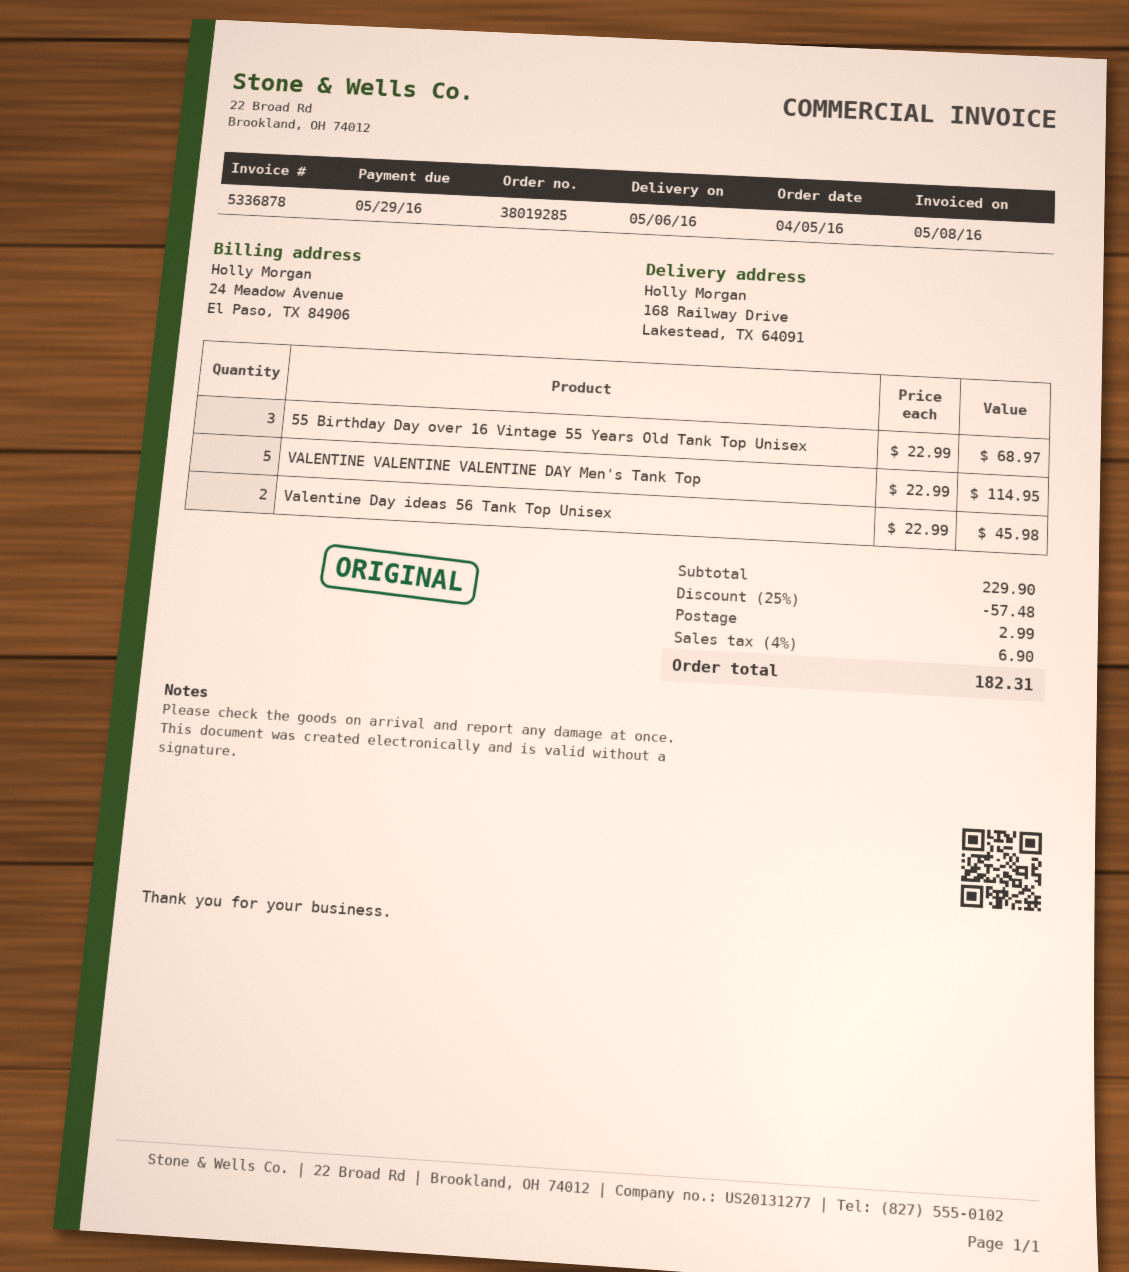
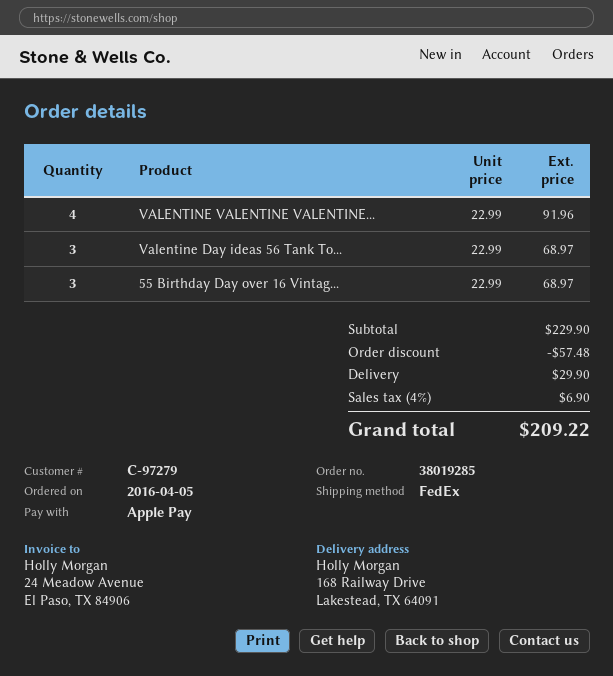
VALENTINE VALENTINE VALENTINE DAY Men's Tank Top: 5 x 22.99 = 114.95 -> 4 x 22.99 = 91.96
Valentine Day ideas 56 Tank Top Unisex: 2 x 22.99 = 45.98 -> 3 x 22.99 = 68.97
shipping: 2.99 -> 29.90
total: 182.31 -> 209.22

